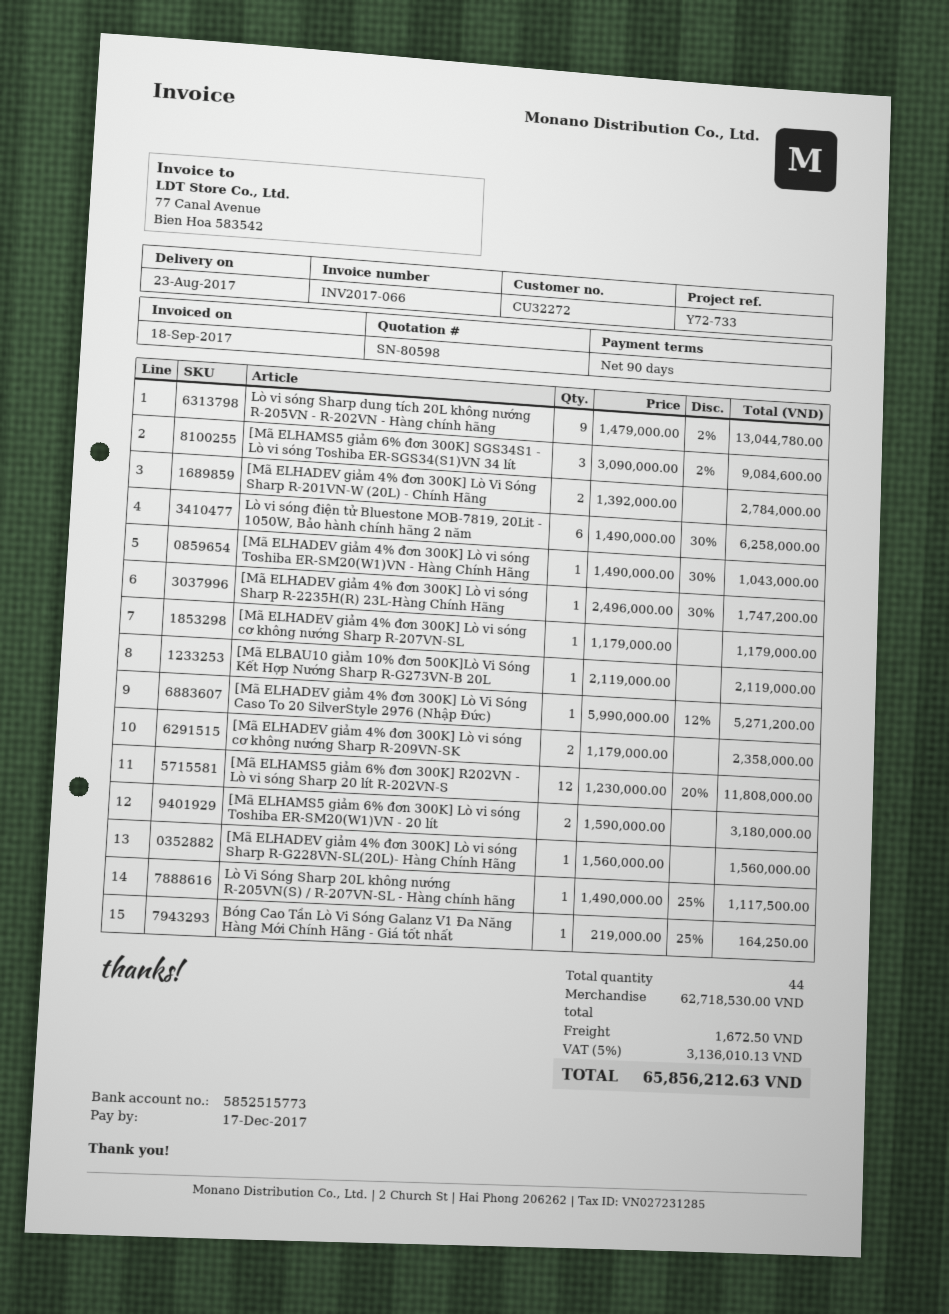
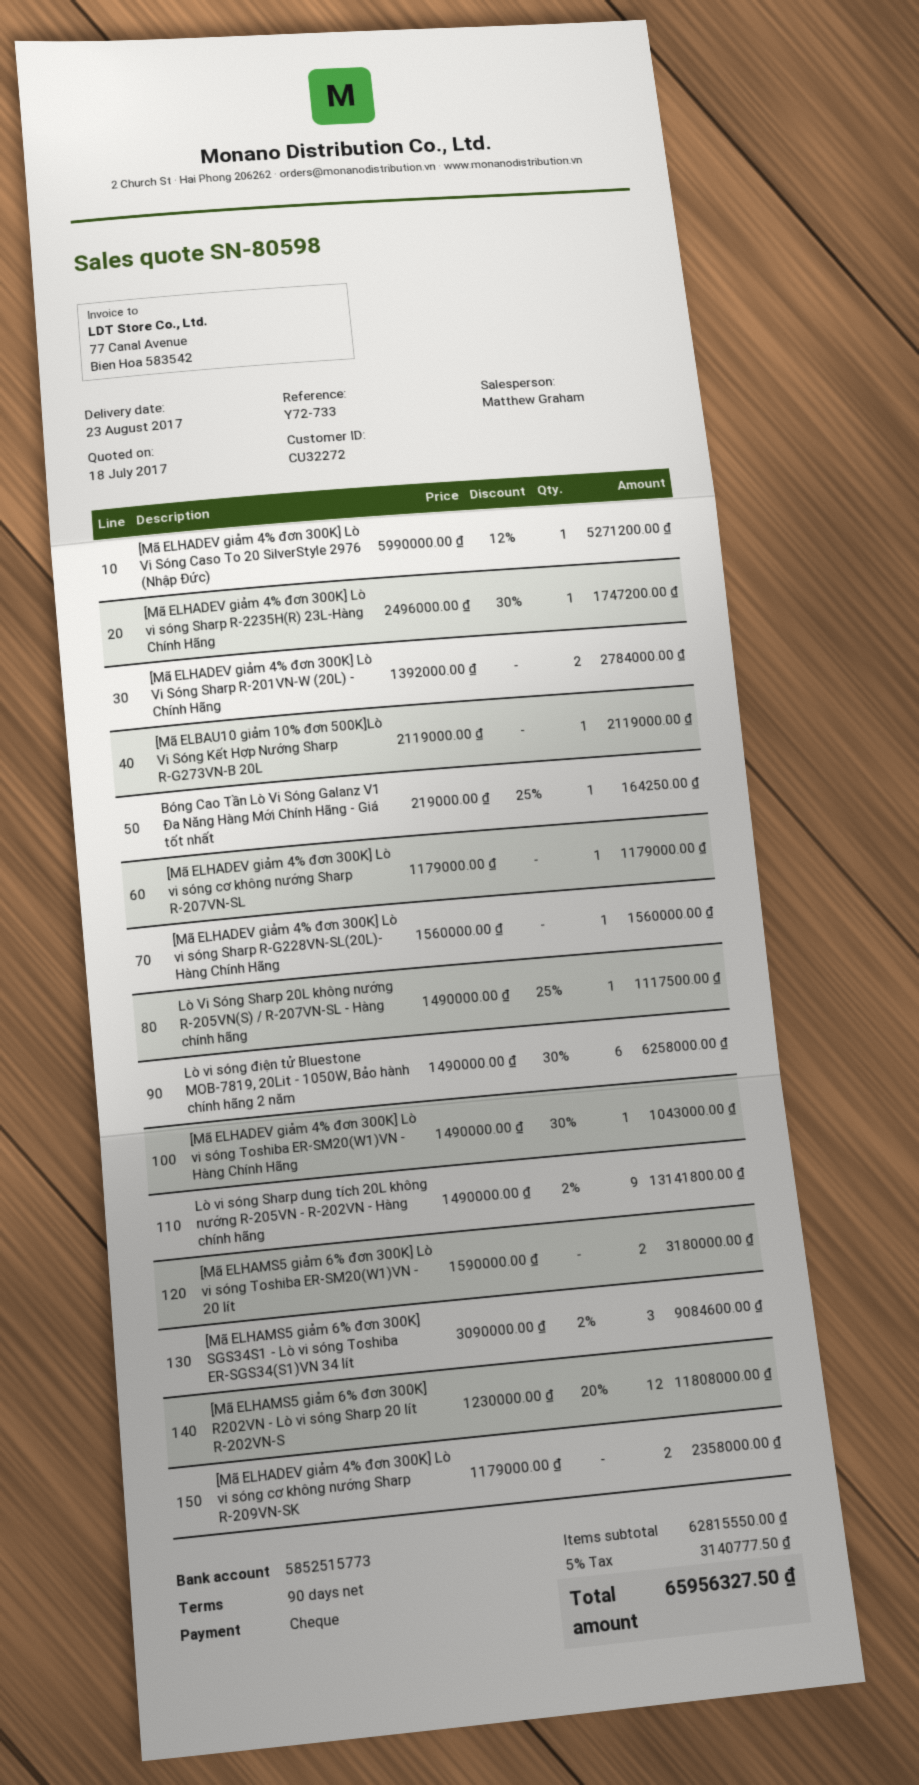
Lò vi sóng Sharp dung tích 20L không nướng R-205VN - R-202VN - Hàng chính hãng: 9 x 1479000.00 - 2% = 13044780.00 -> 9 x 1490000.00 - 2% = 13141800.00
subtotal: 62718530.00 -> 62815550.00
shipping: 1672.50 -> none
tax: 5% = 3136010.13 -> 5% = 3140777.50
total: 65856212.63 -> 65956327.50

